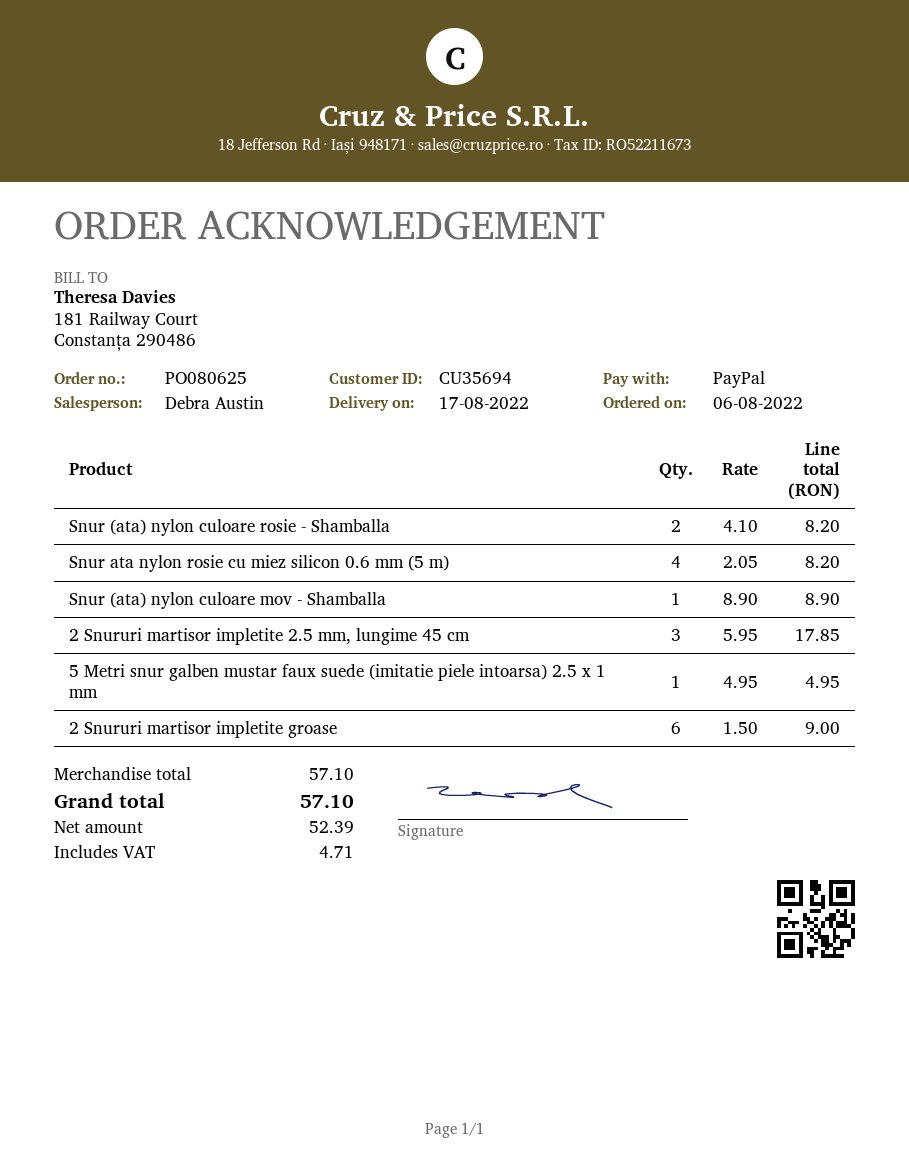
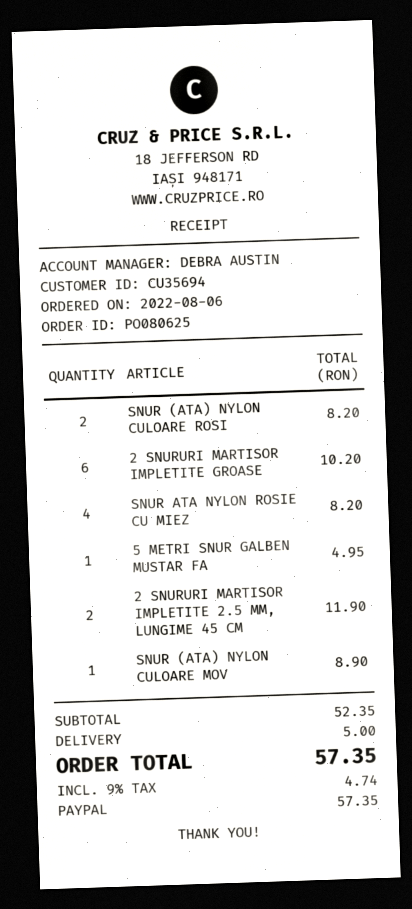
2 Snururi martisor impletite 2.5 mm, lungime 45 cm: 3 for 17.85 -> 2 for 11.90
2 Snururi martisor impletite groase: 6 for 9.00 -> 6 for 10.20
subtotal: 57.10 -> 52.35
shipping: none -> 5.00
tax: 4.71 -> 4.74
total: 57.10 -> 57.35

